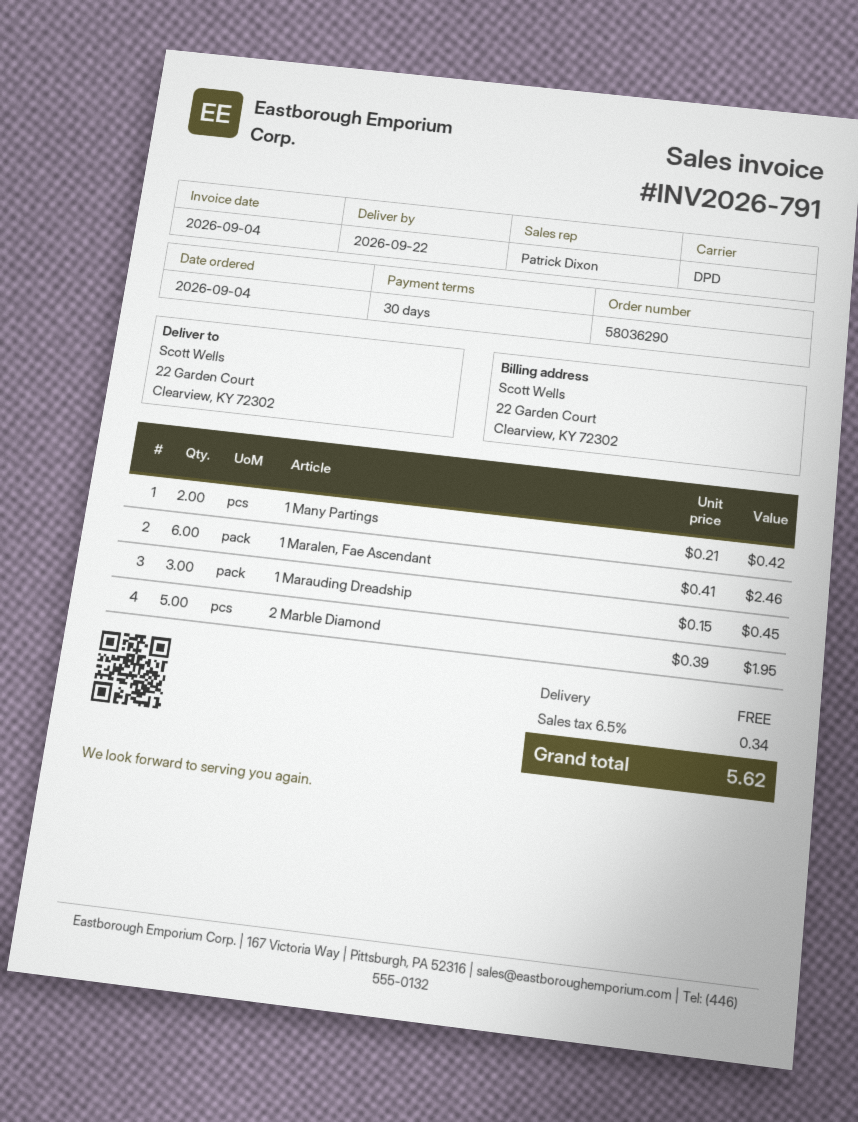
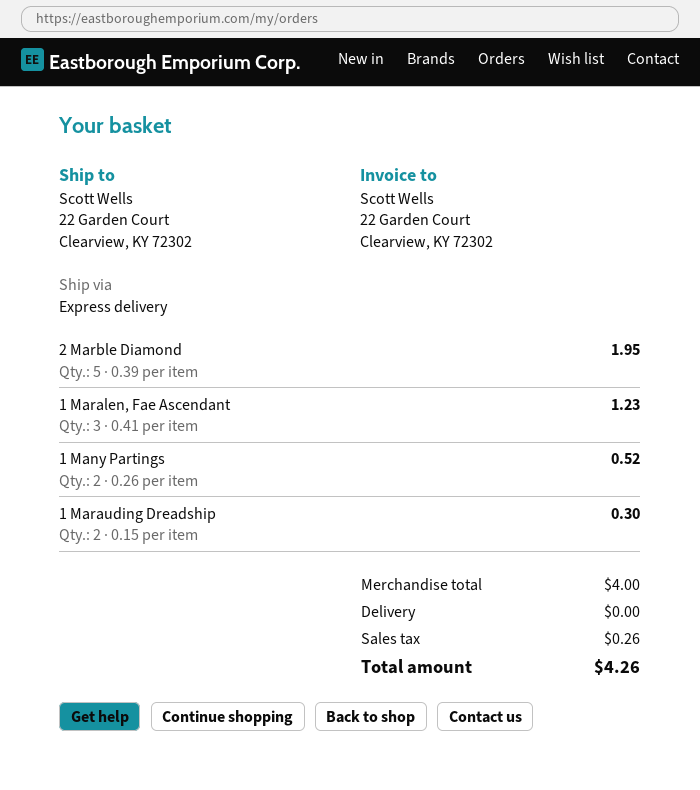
shipping method: DPD -> express
1 Many Partings: 2 x 0.21 = 0.42 -> 2 x 0.26 = 0.52
1 Maralen, Fae Ascendant: 6 x 0.41 = 2.46 -> 3 x 0.41 = 1.23
1 Marauding Dreadship: 3 x 0.15 = 0.45 -> 2 x 0.15 = 0.30
tax: 0.34 -> 0.26
total: 5.62 -> 4.26

